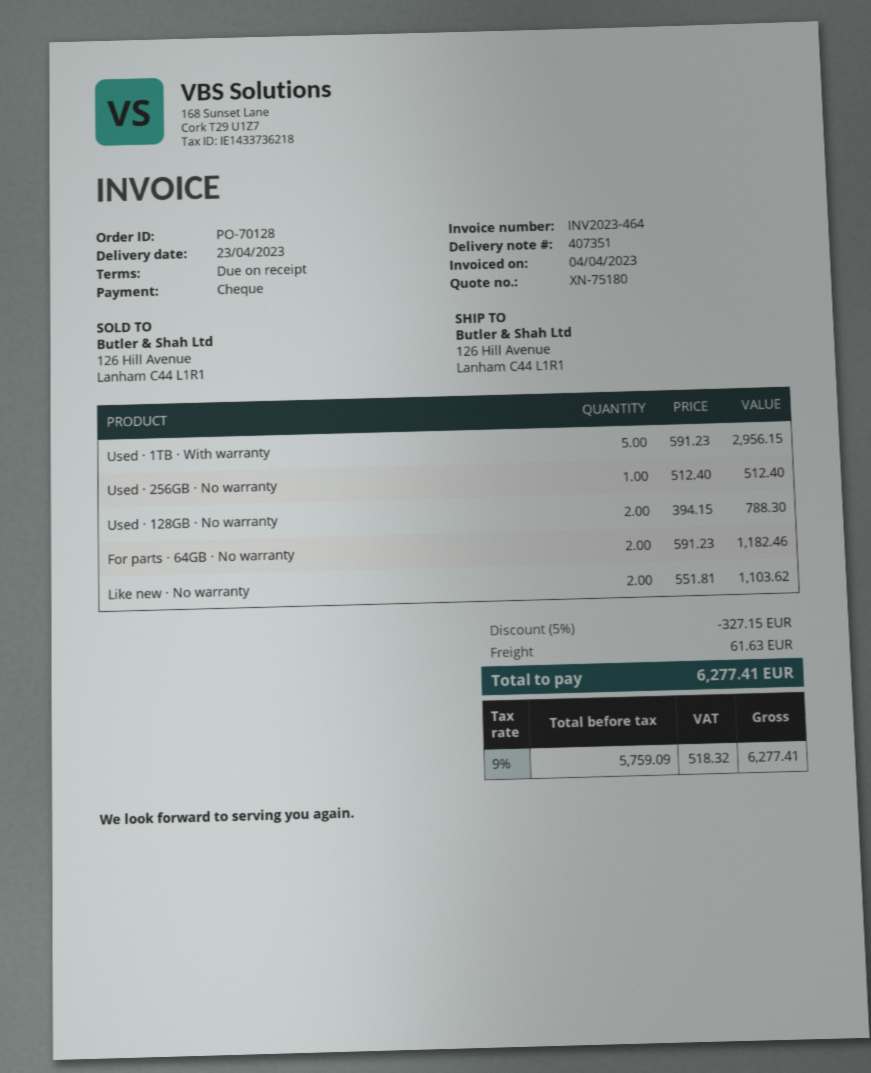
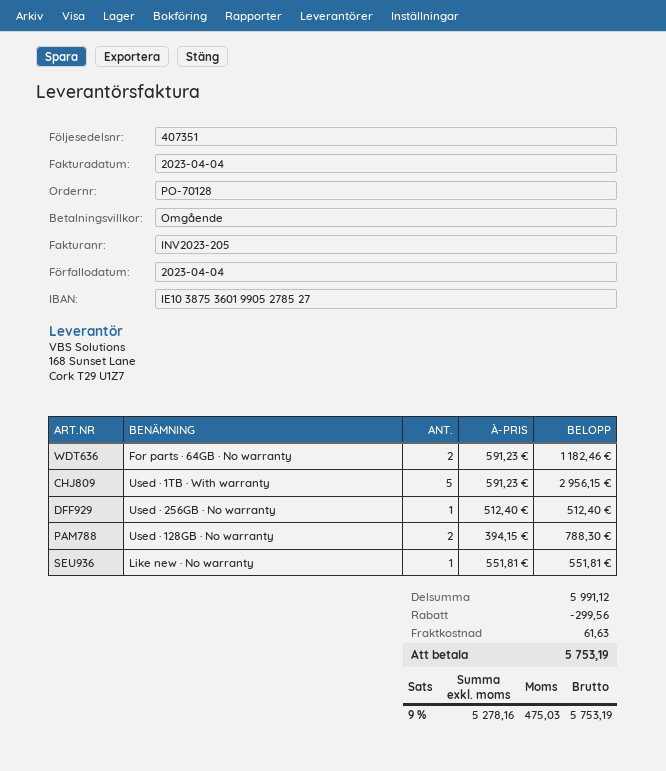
invoice number: INV2023-464 -> INV2023-205
Like new · No warranty: 2 x 551.81 = 1103.62 -> 1 x 551.81 = 551.81
discount: 327.15 -> 299.56
net: 5759.09 -> 5278.16
tax: 9% = 518.32 -> 9% = 475.03
total: 6277.41 -> 5753.19

